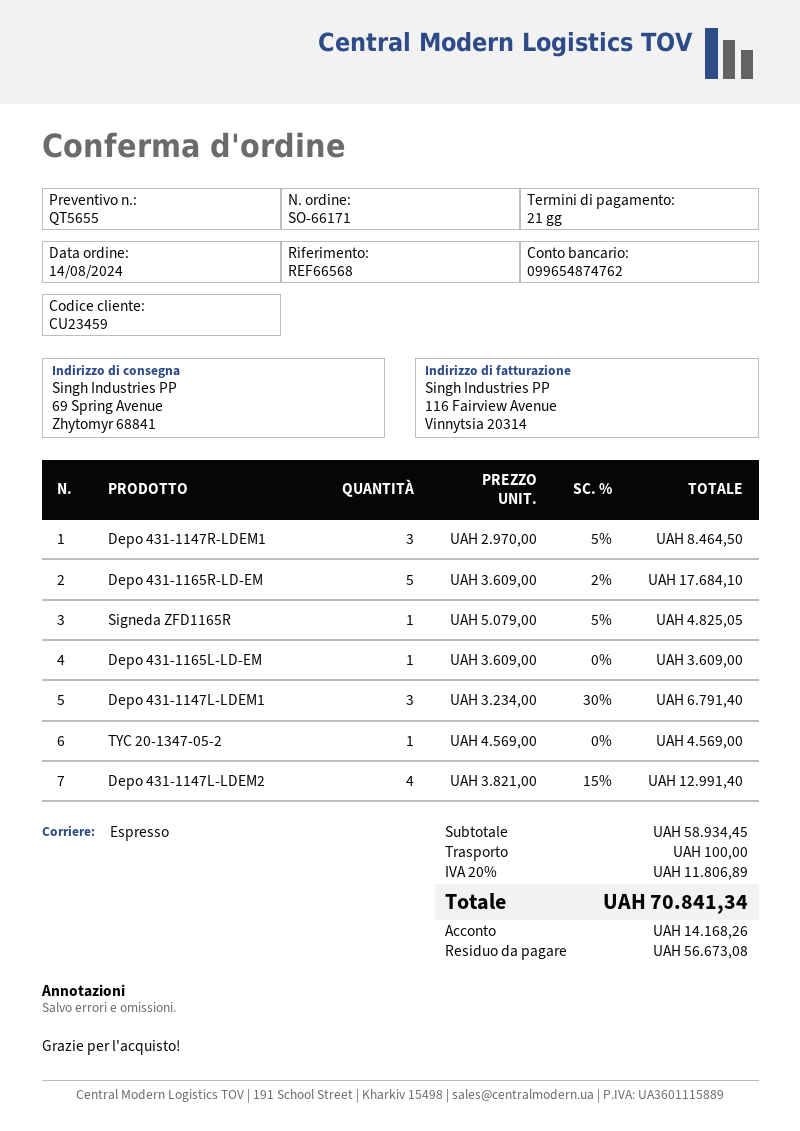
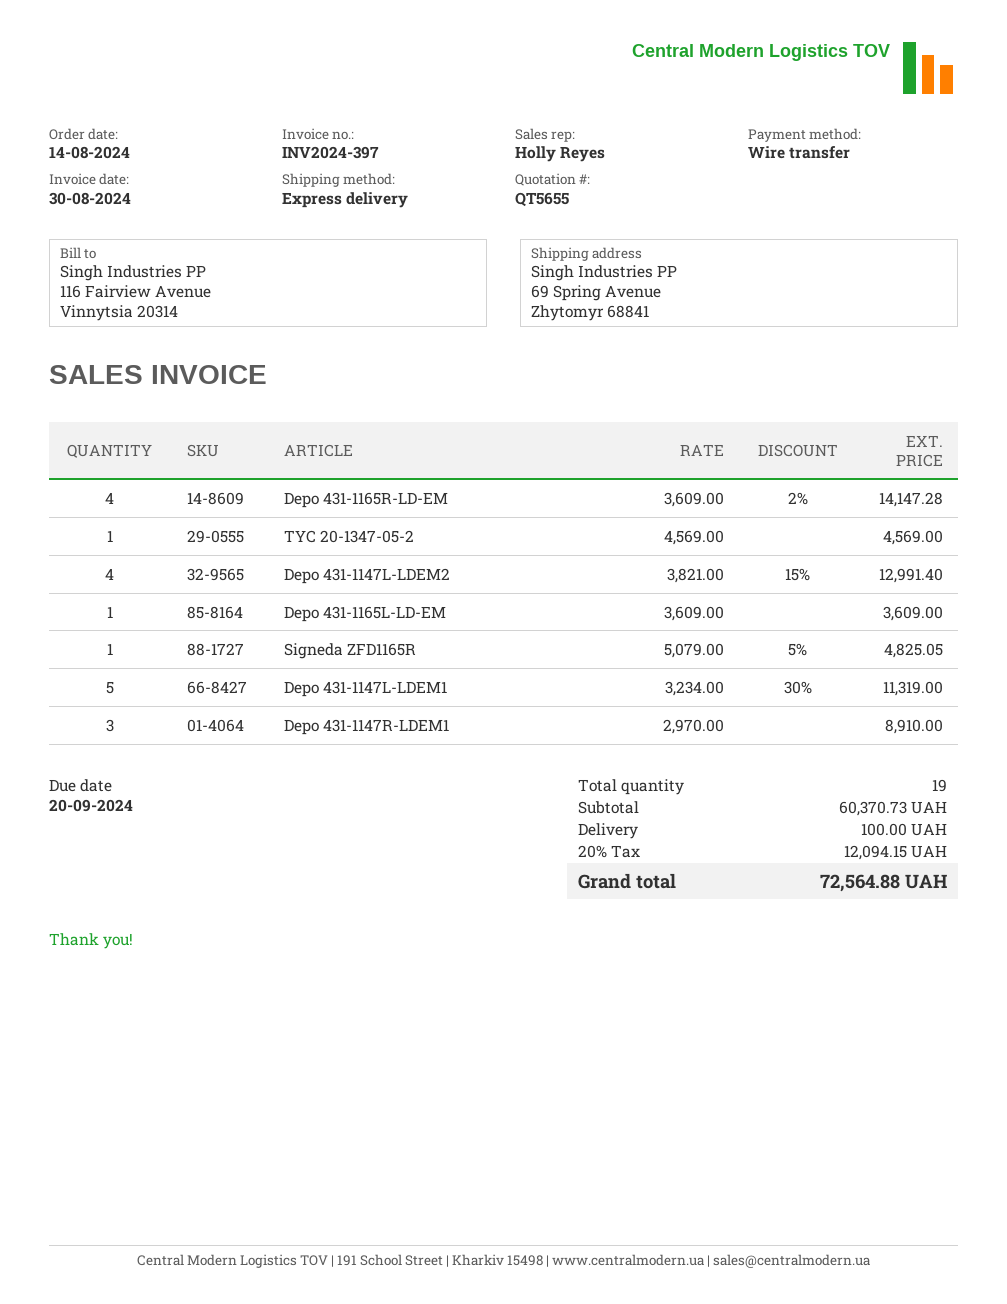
Depo 431-1147R-LDEM1: 3 x 2970.00 - 5% = 8464.50 -> 3 x 2970.00 = 8910.00
Depo 431-1165R-LD-EM: 5 x 3609.00 - 2% = 17684.10 -> 4 x 3609.00 - 2% = 14147.28
Depo 431-1147L-LDEM1: 3 x 3234.00 - 30% = 6791.40 -> 5 x 3234.00 - 30% = 11319.00
subtotal: 58934.45 -> 60370.73
tax: 20% = 11806.89 -> 20% = 12094.15
total: 70841.34 -> 72564.88

